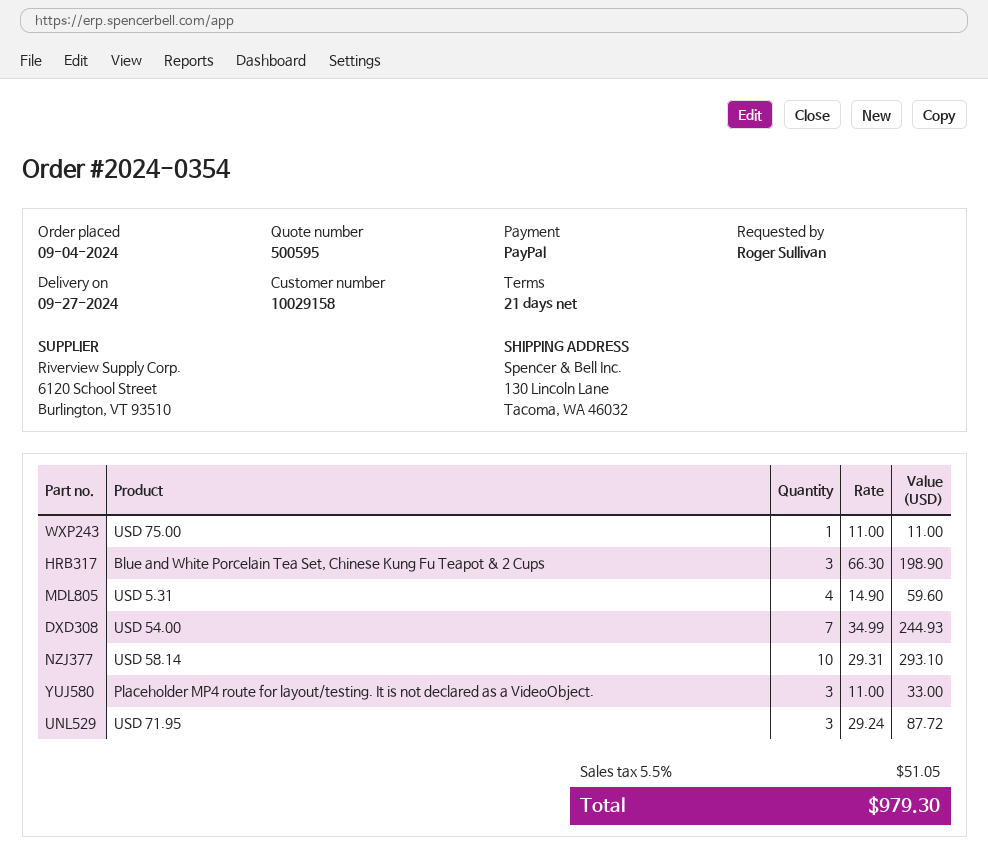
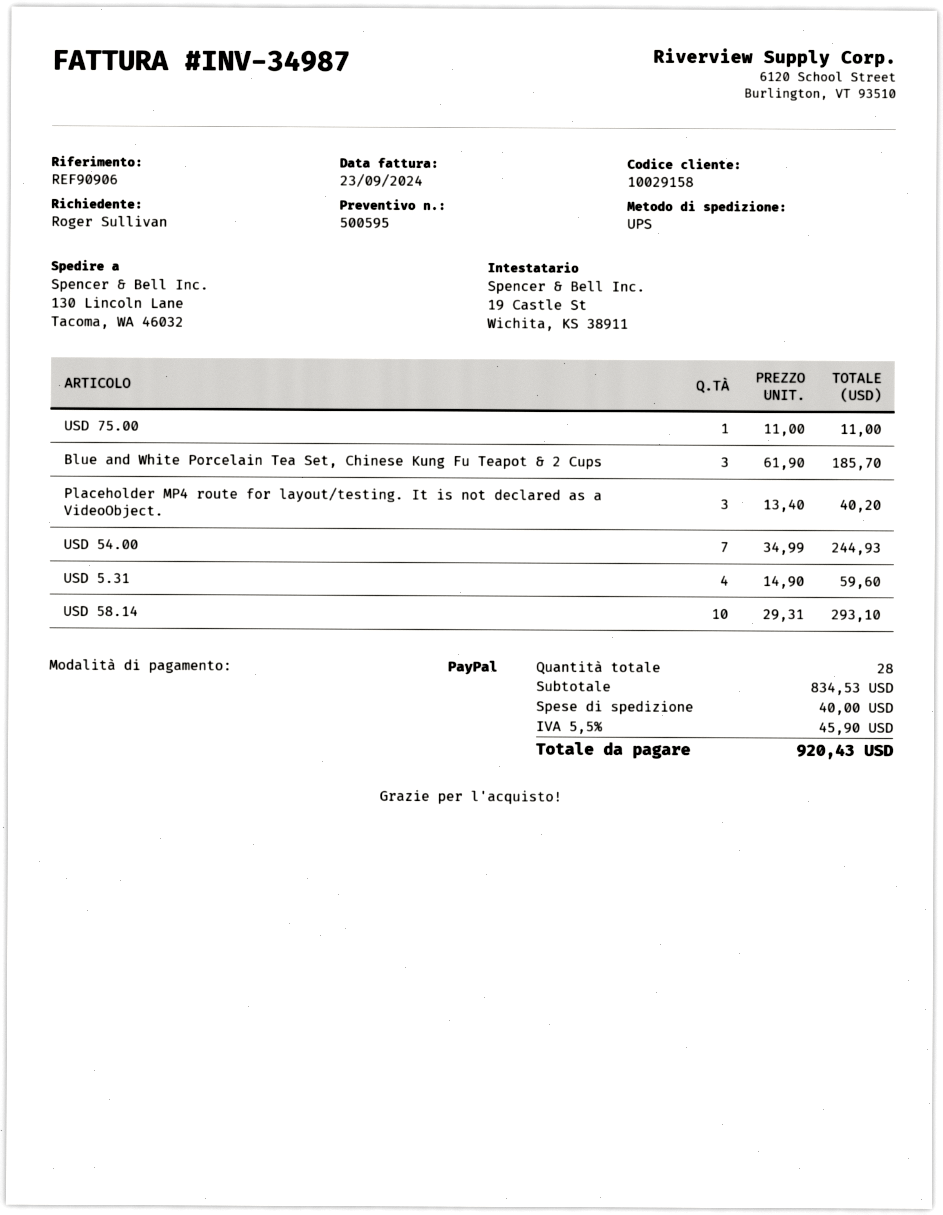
Blue and White Porcelain Tea Set, Chinese Kung Fu Teapot & 2 Cups: 3 x 66.30 = 198.90 -> 3 x 61.90 = 185.70
Placeholder MP4 route for layout/testing. It is not declared as a VideoObject.: 3 x 11.00 = 33.00 -> 3 x 13.40 = 40.20
USD 71.95: 3 x 29.24 = 87.72 -> none
shipping: none -> 40.00
tax: 5.5% = 51.05 -> 5.5% = 45.90
total: 979.30 -> 920.43

